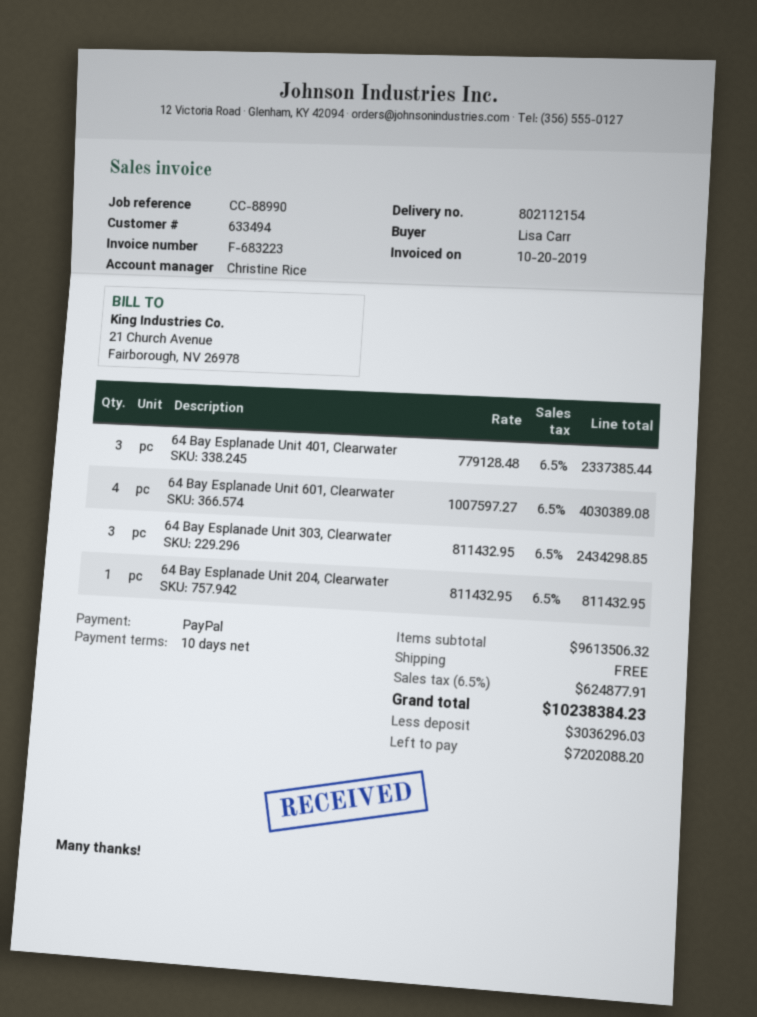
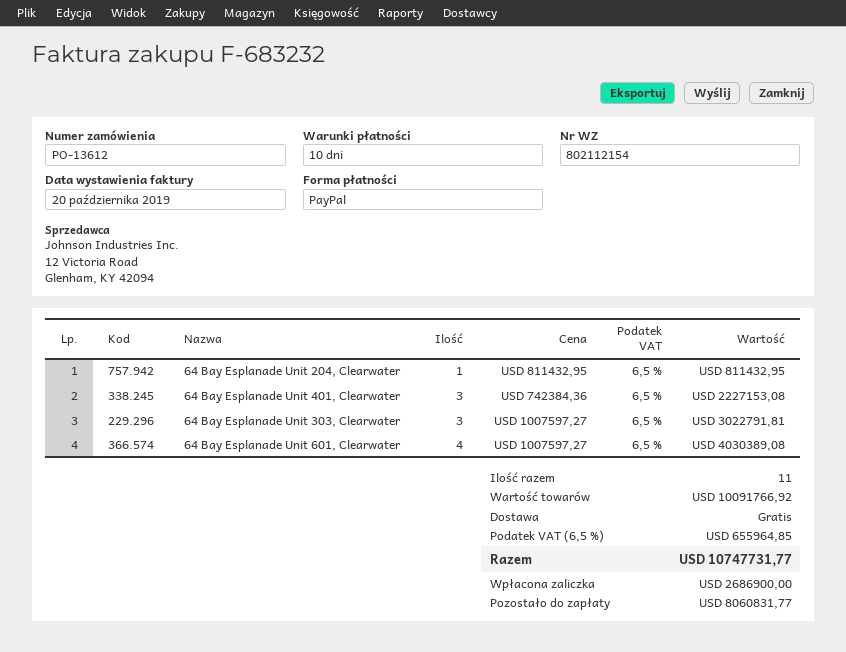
invoice number: F-683223 -> F-683232
64 Bay Esplanade Unit 401, Clearwater: 3 x 779128.48 = 2337385.44 -> 3 x 742384.36 = 2227153.08
64 Bay Esplanade Unit 303, Clearwater: 3 x 811432.95 = 2434298.85 -> 3 x 1007597.27 = 3022791.81
subtotal: 9613506.32 -> 10091766.92
tax: 6.5% = 624877.91 -> 6.5% = 655964.85
total: 10238384.23 -> 10747731.77
deposit: 3036296.03 -> 2686900.00
balance: 7202088.20 -> 8060831.77

